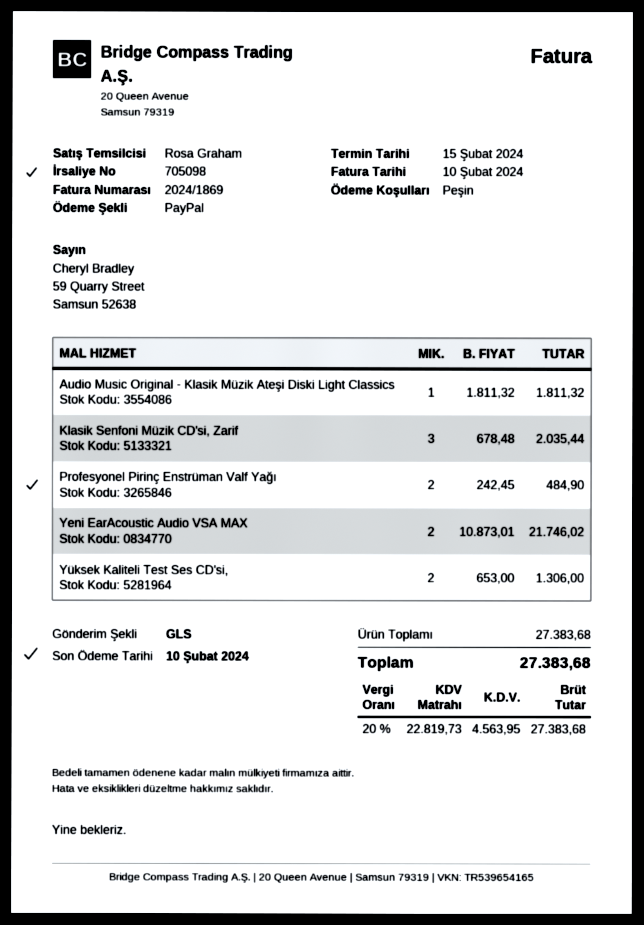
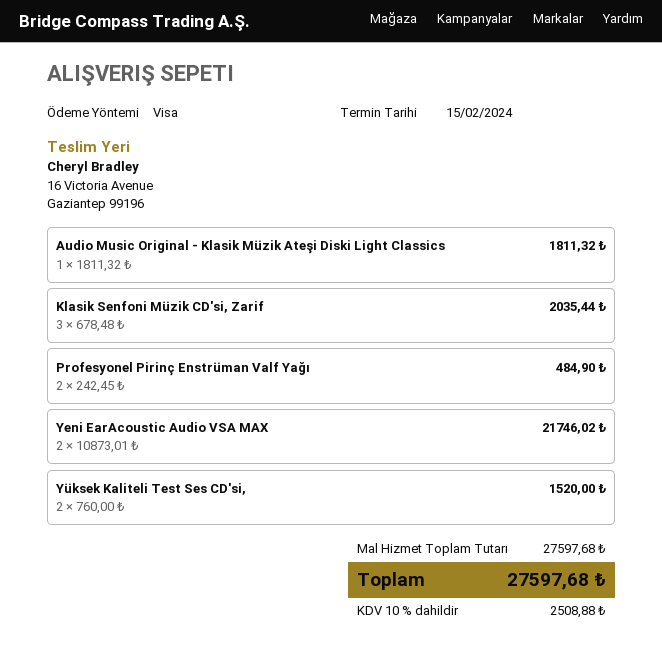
payment method: PayPal -> Visa
Yüksek Kaliteli Test Ses CD'si,: 2 x 653.00 = 1306.00 -> 2 x 760.00 = 1520.00
subtotal: 27383.68 -> 27597.68
tax: 20% = 4563.95 -> 10% = 2508.88
total: 27383.68 -> 27597.68

